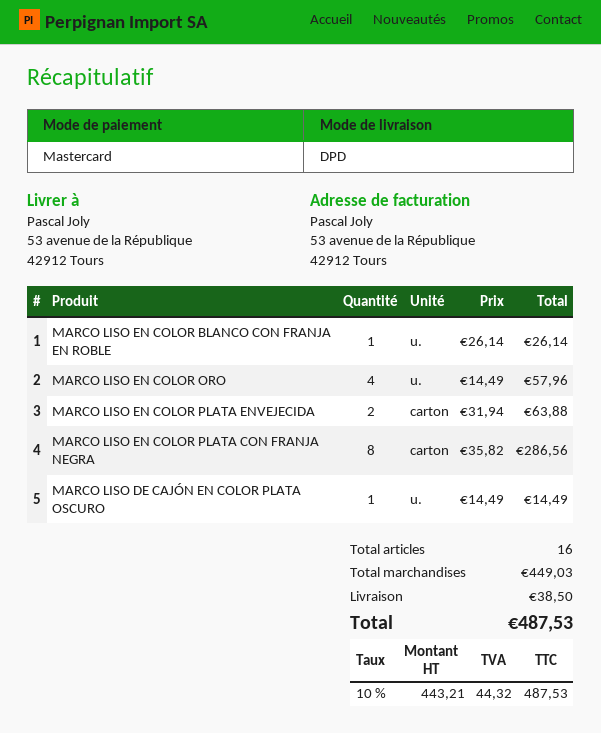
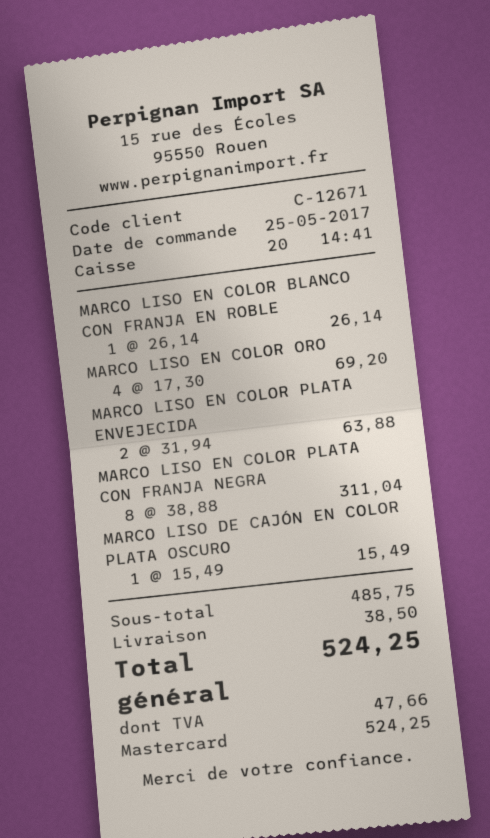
MARCO LISO EN COLOR ORO: 4 x 14.49 = 57.96 -> 4 x 17.30 = 69.20
MARCO LISO EN COLOR PLATA CON FRANJA NEGRA: 8 x 35.82 = 286.56 -> 8 x 38.88 = 311.04
MARCO LISO DE CAJÓN EN COLOR PLATA OSCURO: 1 x 14.49 = 14.49 -> 1 x 15.49 = 15.49
subtotal: 449.03 -> 485.75
tax: 44.32 -> 47.66
total: 487.53 -> 524.25

